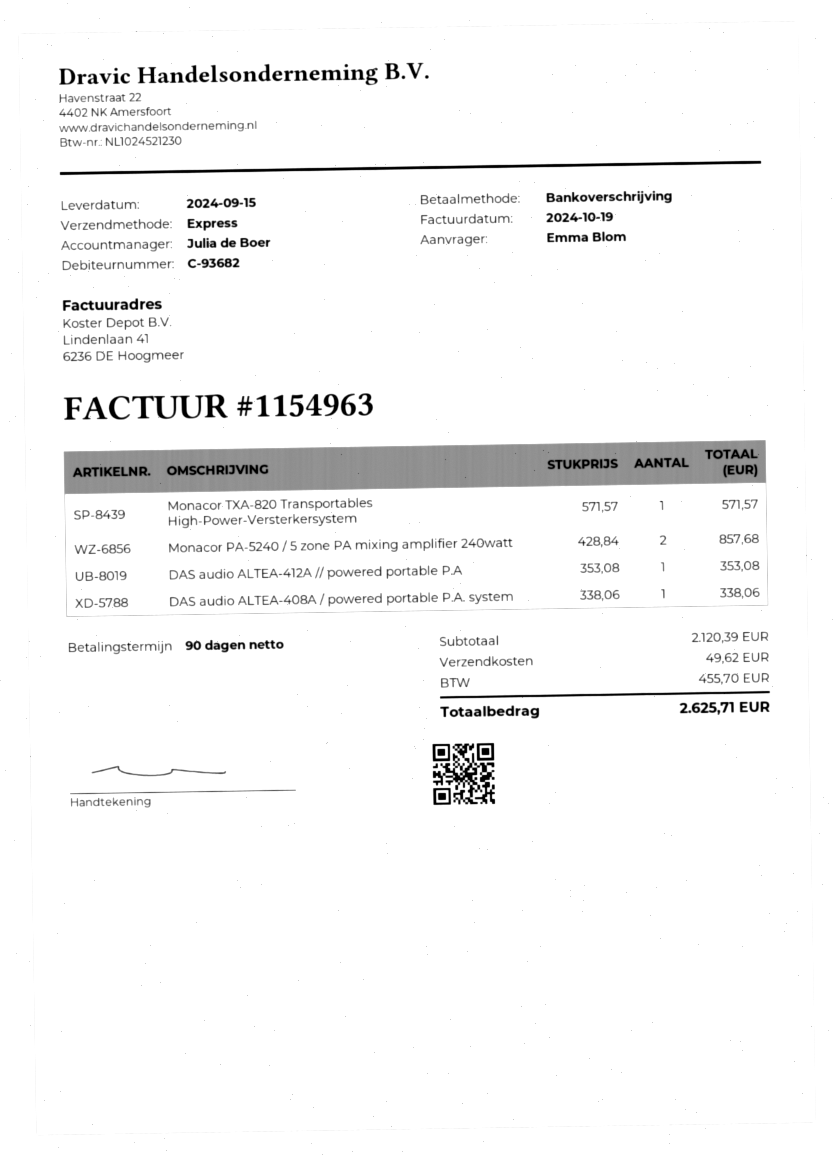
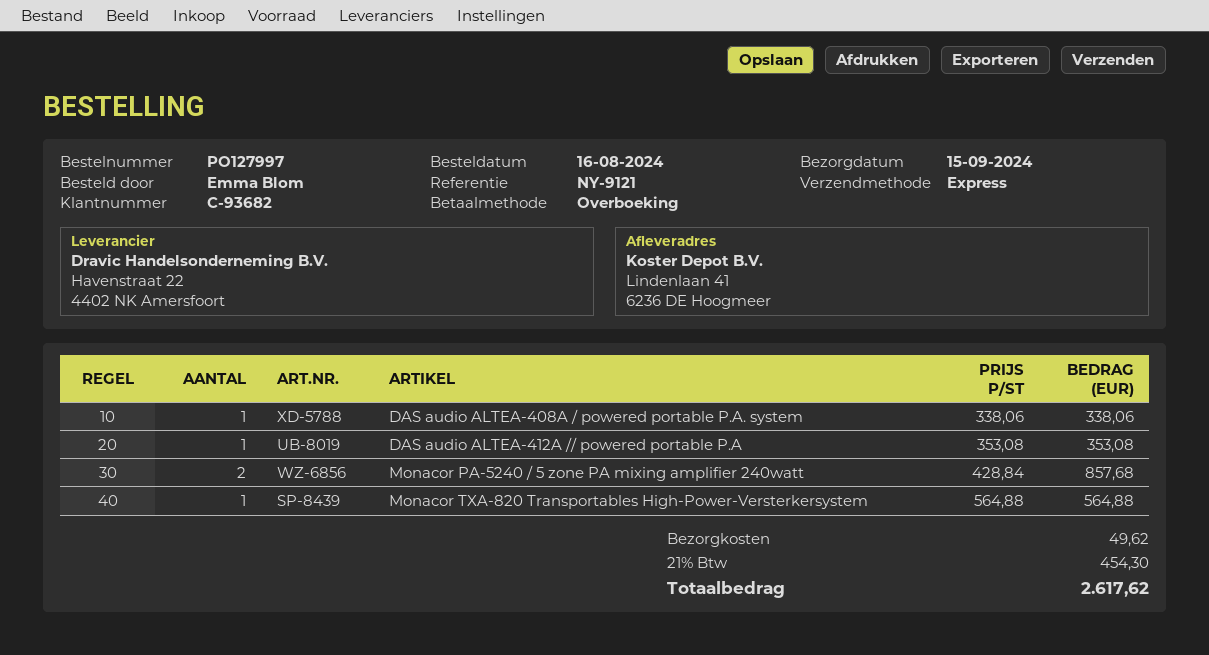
Monacor TXA-820 Transportables High-Power-Versterkersystem: 1 x 571.57 = 571.57 -> 1 x 564.88 = 564.88
tax: 455.70 -> 454.30
total: 2625.71 -> 2617.62

